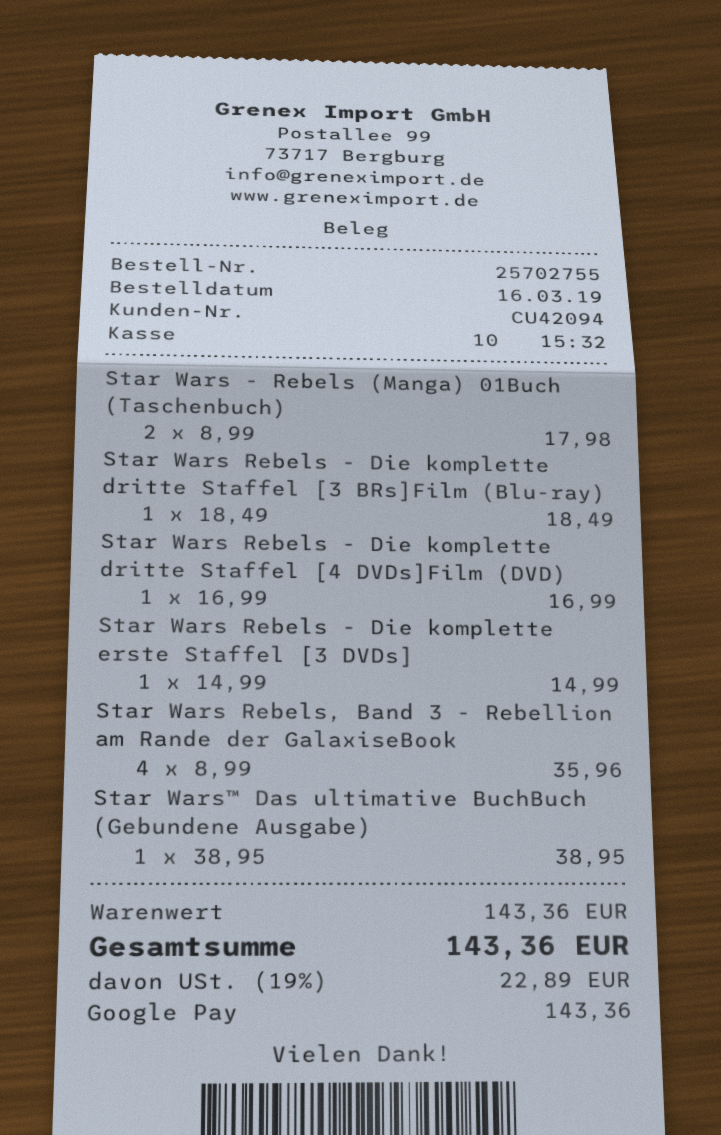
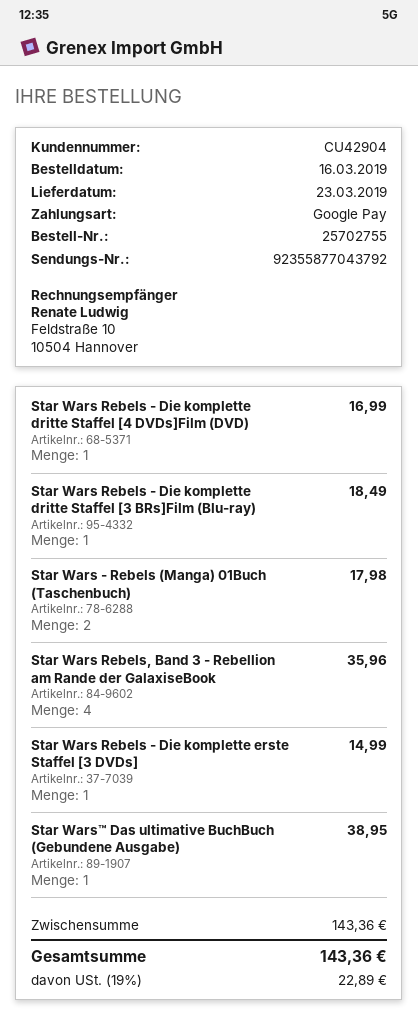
customer number: CU42094 -> CU42904

